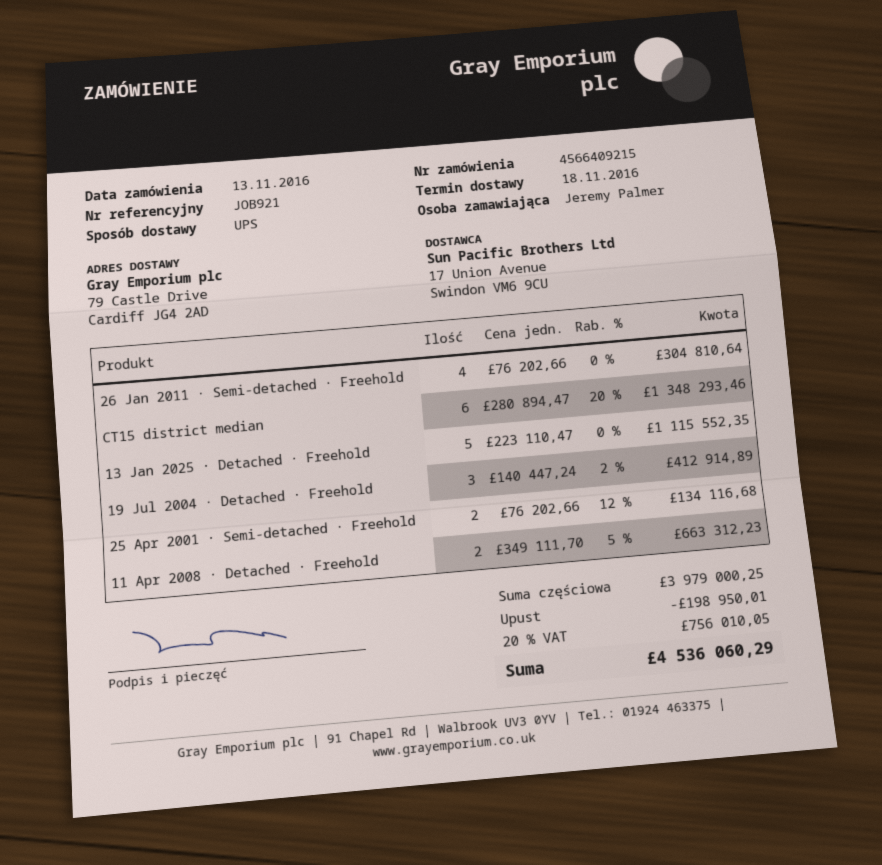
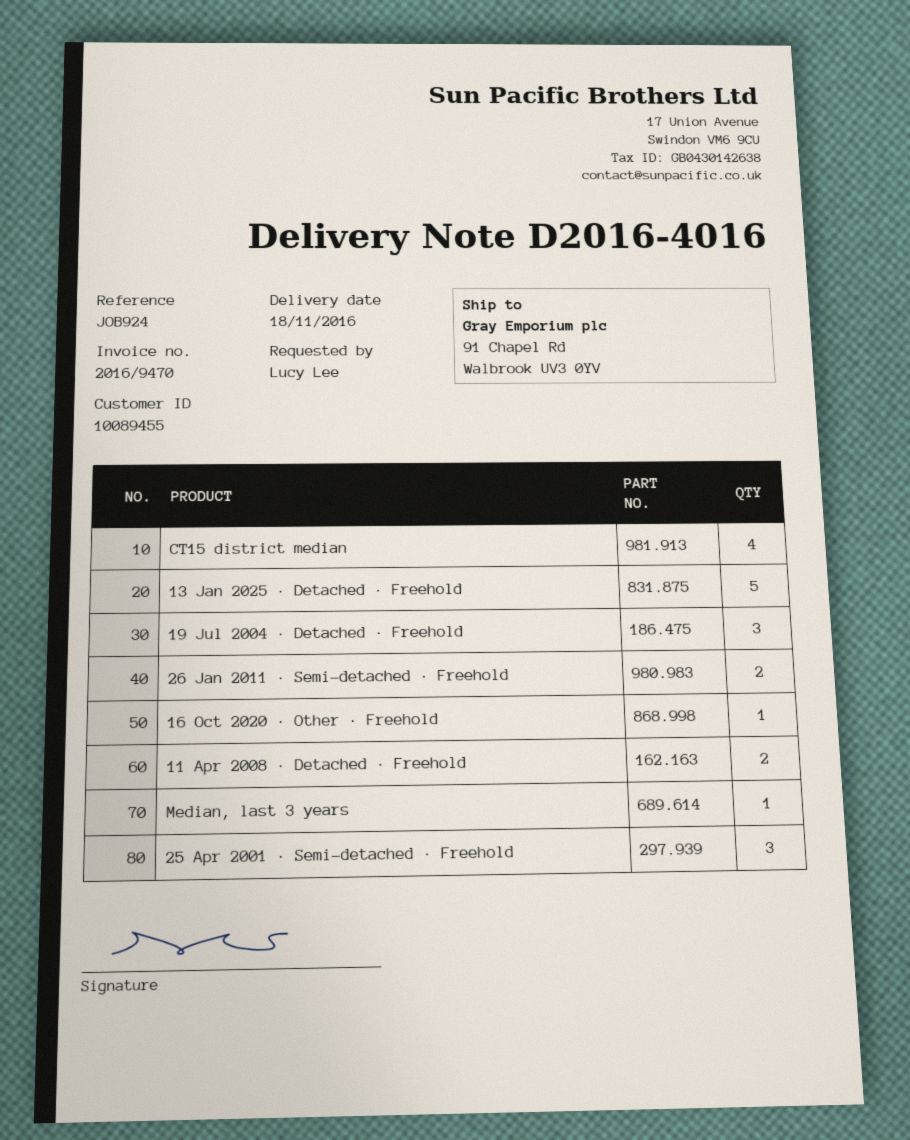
reference: JOB921 -> JOB924
ordered by: Jeremy Palmer -> Lucy Lee
ship to: 79 Castle Drive, Cardiff JG4 2AD -> 91 Chapel Rd, Walbrook UV3 0YV
26 Jan 2011 · Semi-detached · Freehold: 4 -> 2
CT15 district median: 6 -> 4
25 Apr 2001 · Semi-detached · Freehold: 2 -> 3
16 Oct 2020 · Other · Freehold: none -> 1
Median, last 3 years: none -> 1

